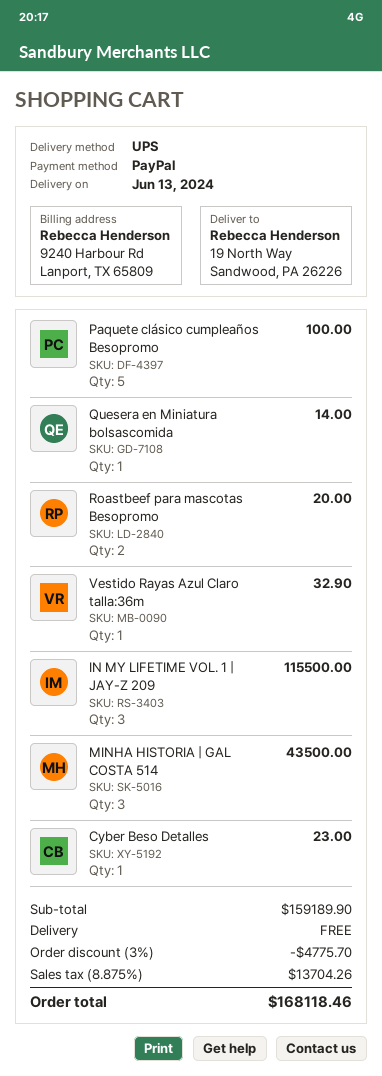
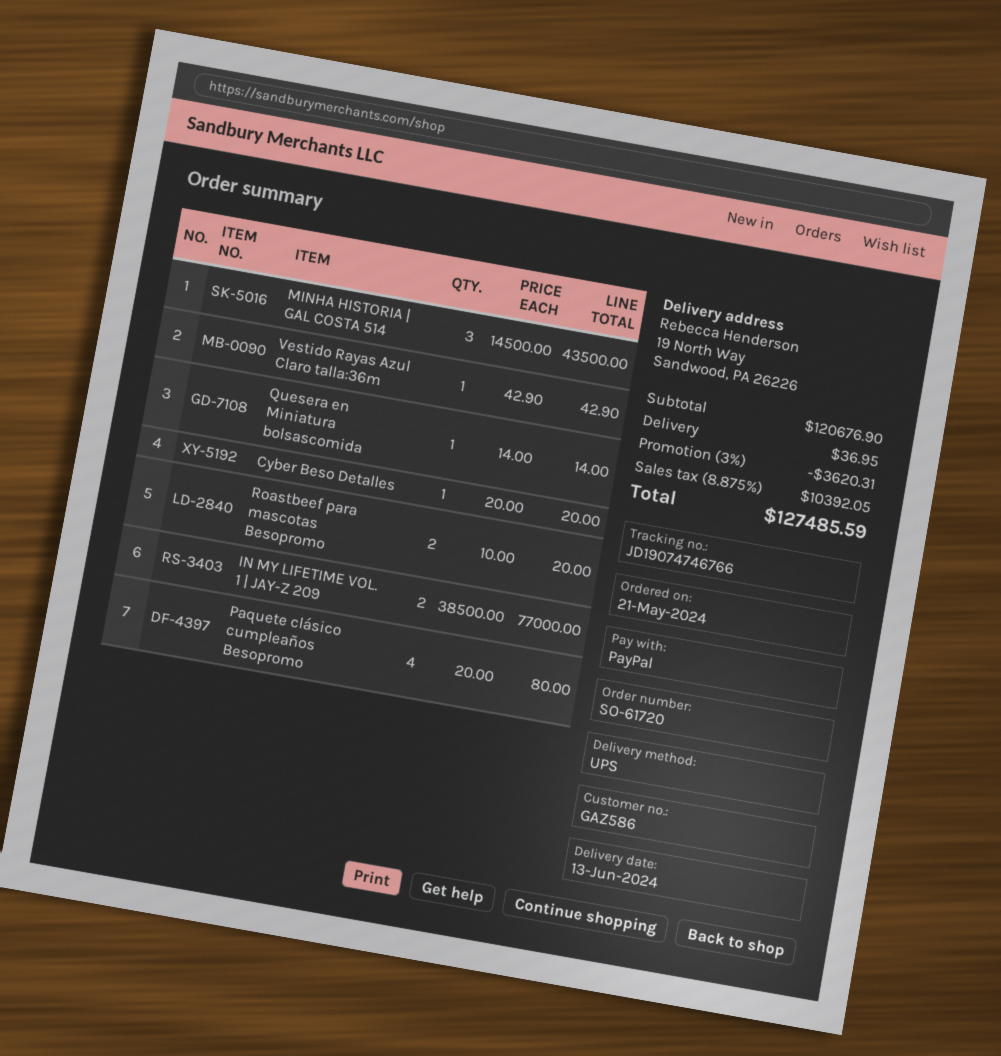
Paquete clásico cumpleaños Besopromo: 5 for 100.00 -> 4 for 80.00
Vestido Rayas Azul Claro talla:36m: 1 for 32.90 -> 1 for 42.90
IN MY LIFETIME VOL. 1 | JAY-Z 209: 3 for 115500.00 -> 2 for 77000.00
Cyber Beso Detalles: 1 for 23.00 -> 1 for 20.00
subtotal: 159189.90 -> 120676.90
discount: 3% = 4775.70 -> 3% = 3620.31
shipping: 0.00 -> 36.95
tax: 8.875% = 13704.26 -> 8.875% = 10392.05
total: 168118.46 -> 127485.59

